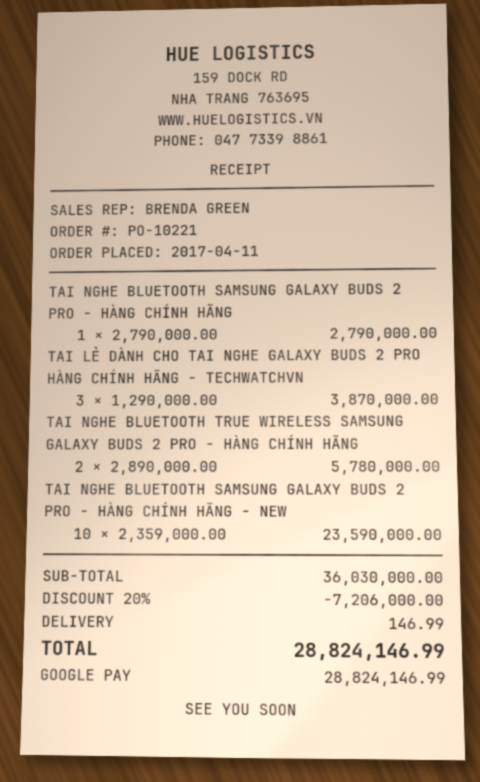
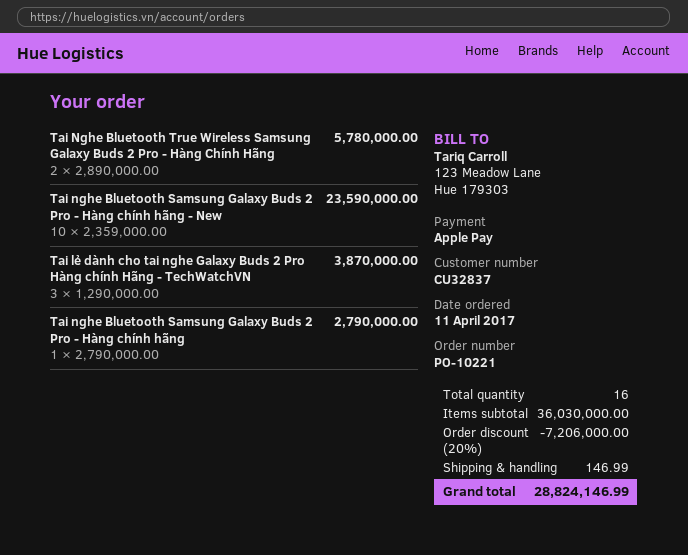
payment method: Google Pay -> Apple Pay

